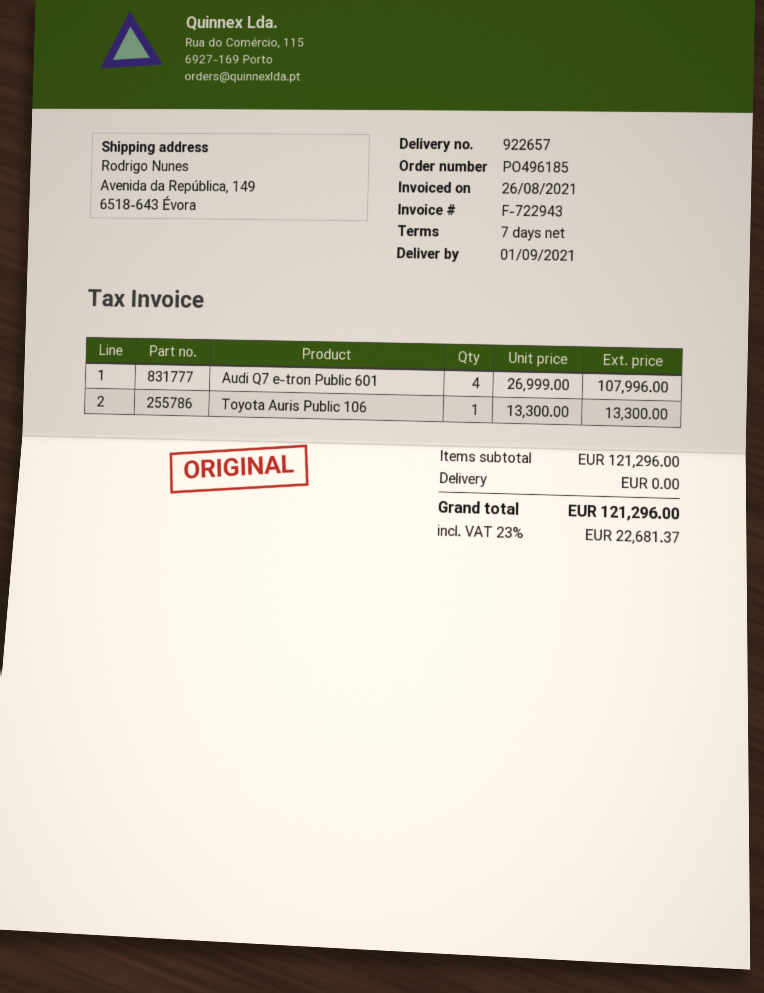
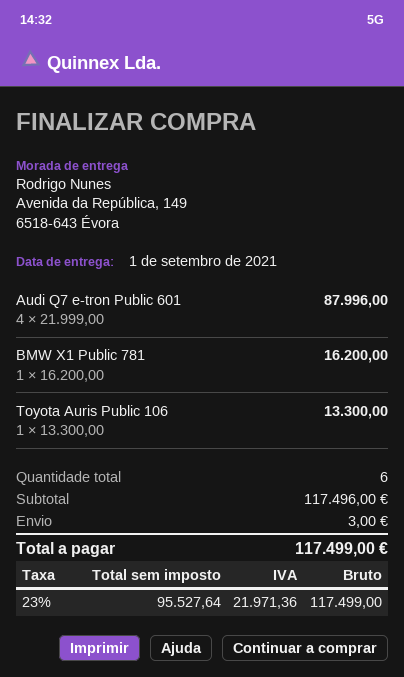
Audi Q7 e-tron Public 601: 4 x 26999.00 = 107996.00 -> 4 x 21999.00 = 87996.00
BMW X1 Public 781: none -> 1 x 16200.00 = 16200.00
subtotal: 121296.00 -> 117496.00
shipping: 0.00 -> 3.00
tax: 23% = 22681.37 -> 23% = 21971.36
total: 121296.00 -> 117499.00

